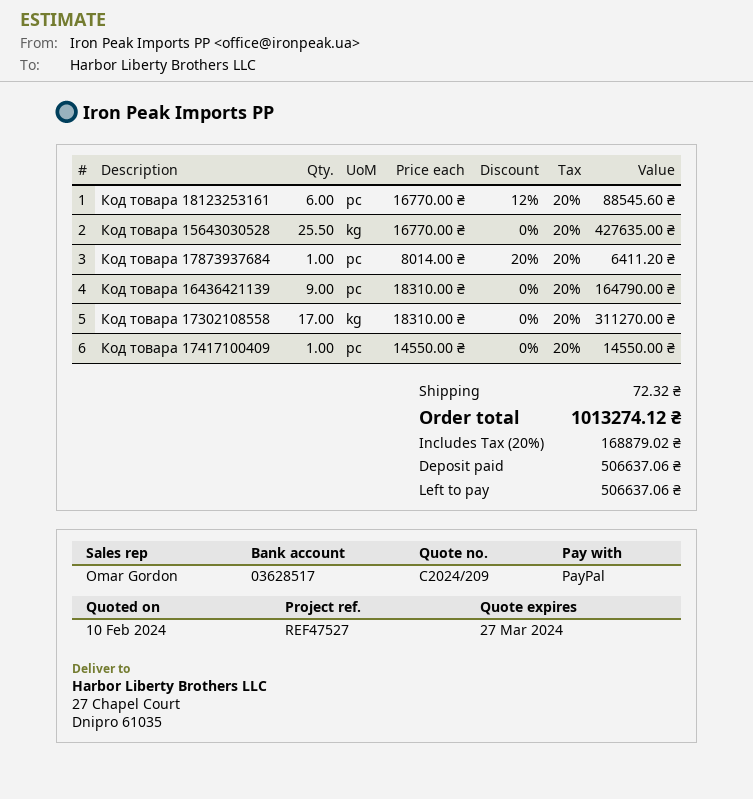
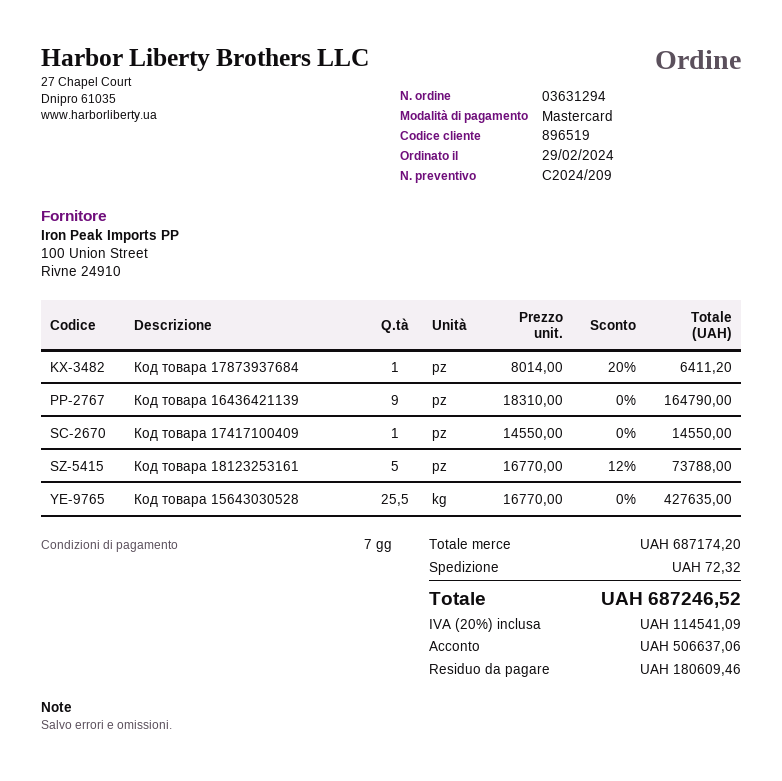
payment method: PayPal -> Mastercard
Код товара 18123253161: 6 x 16770.00 - 12% = 88545.60 -> 5 x 16770.00 - 12% = 73788.00
Код товара 17302108558: 17 x 18310.00 = 311270.00 -> none
tax: 20% = 168879.02 -> 20% = 114541.09
total: 1013274.12 -> 687246.52
balance: 506637.06 -> 180609.46

